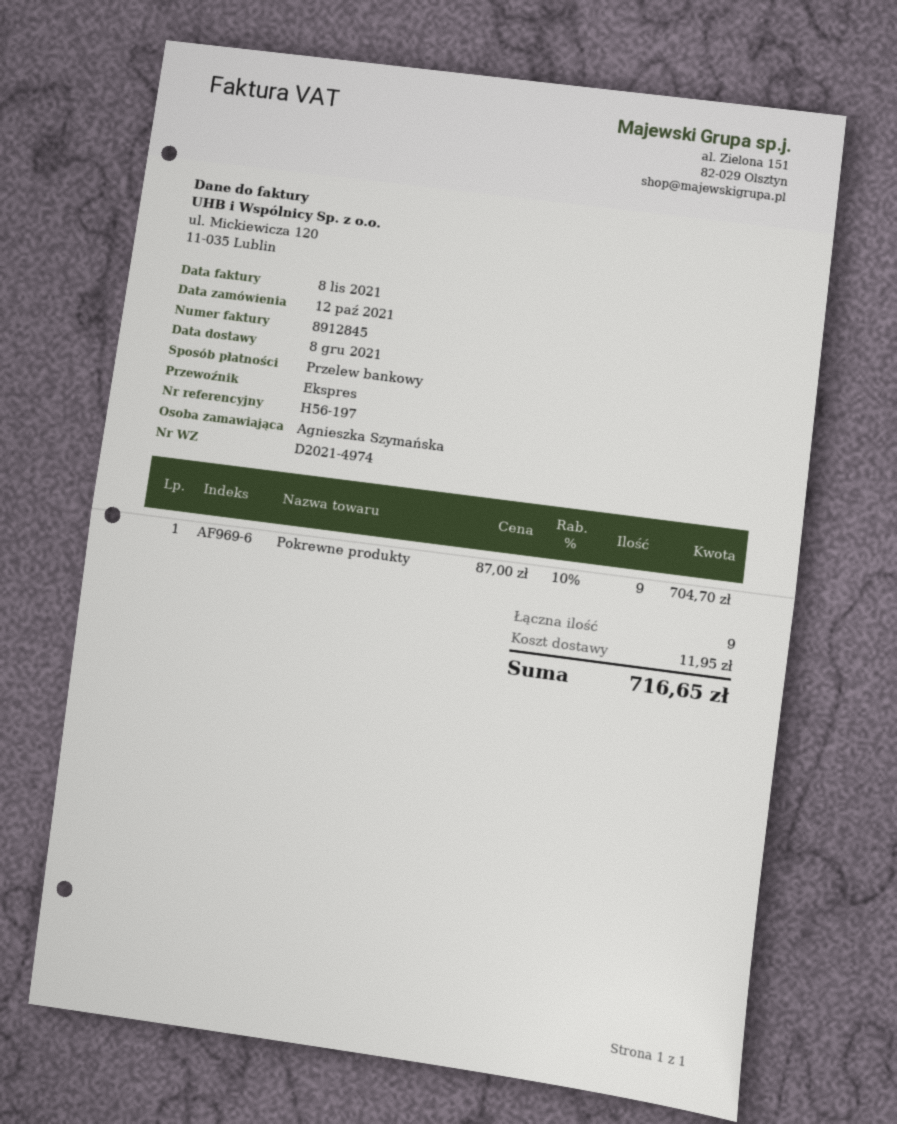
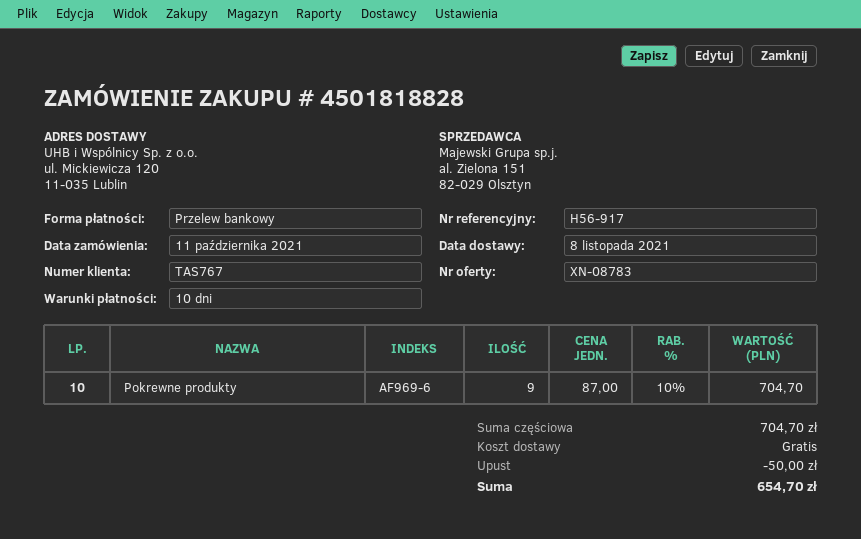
order date: 2021-10-12 -> 2021-10-11
delivery date: 2021-12-08 -> 2021-11-08
reference: H56-197 -> H56-917
discount: none -> 50.00
shipping: 11.95 -> 0.00
total: 716.65 -> 654.70

